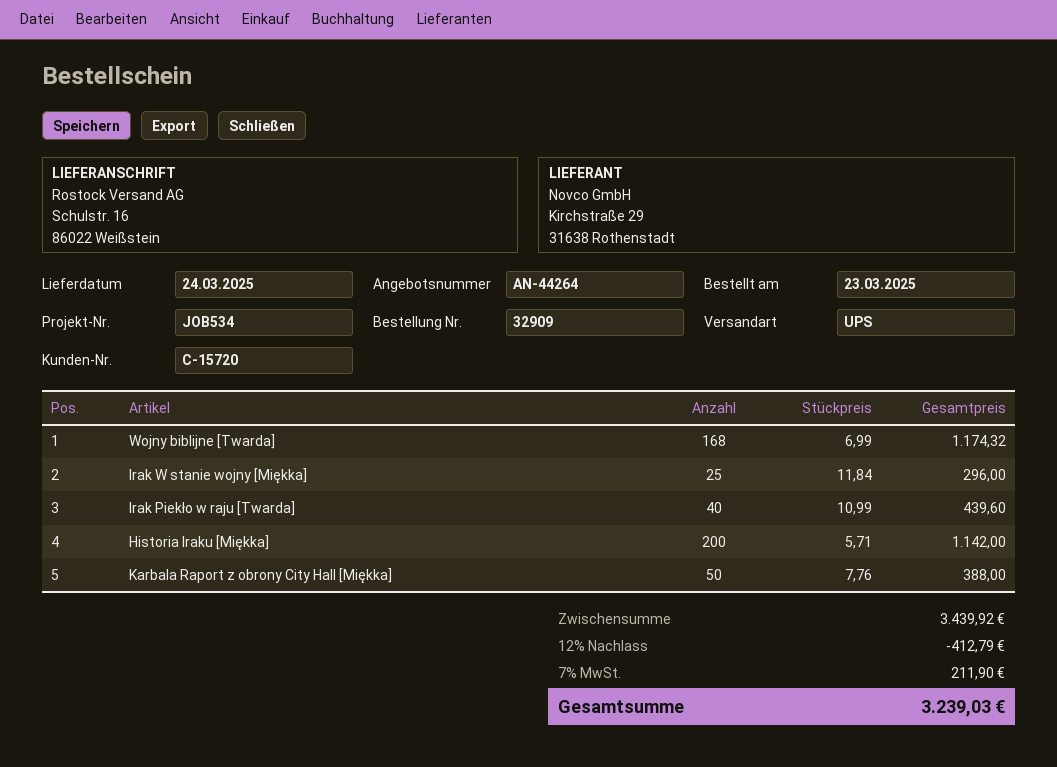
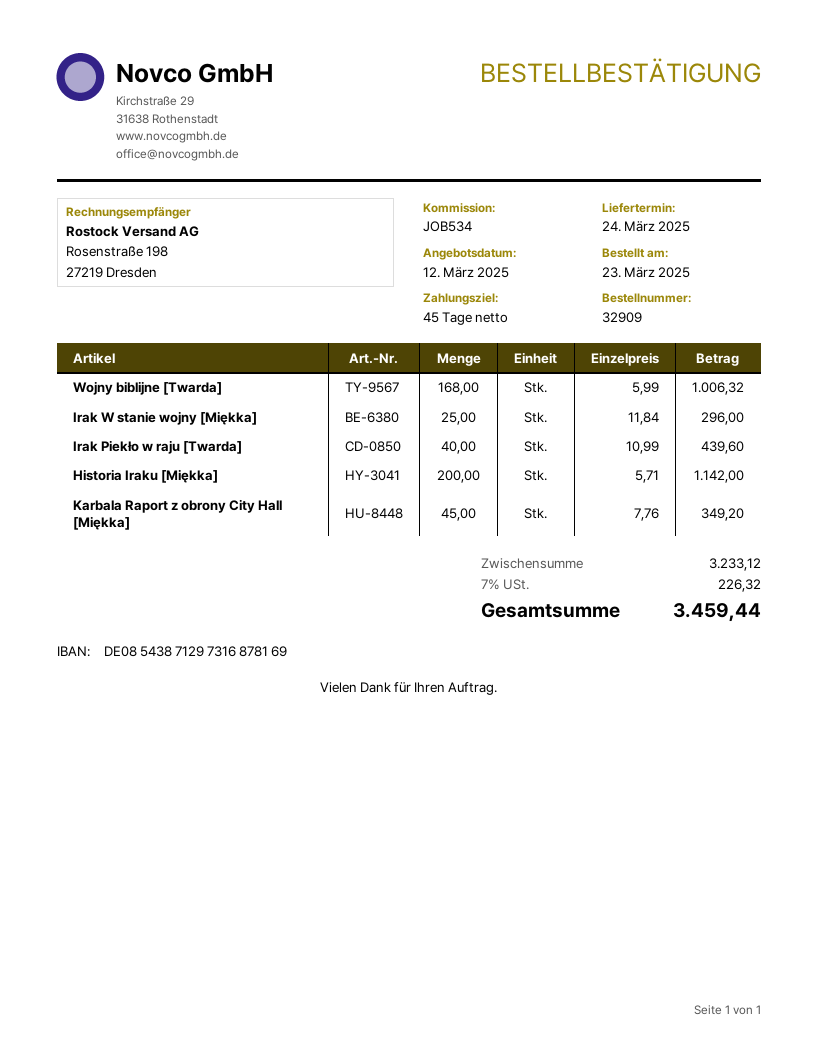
Wojny biblijne [Twarda]: 168 x 6.99 = 1174.32 -> 168 x 5.99 = 1006.32
Karbala Raport z obrony City Hall [Miękka]: 50 x 7.76 = 388.00 -> 45 x 7.76 = 349.20
subtotal: 3439.92 -> 3233.12
discount: 12% = 412.79 -> none
tax: 7% = 211.90 -> 7% = 226.32
total: 3239.03 -> 3459.44

